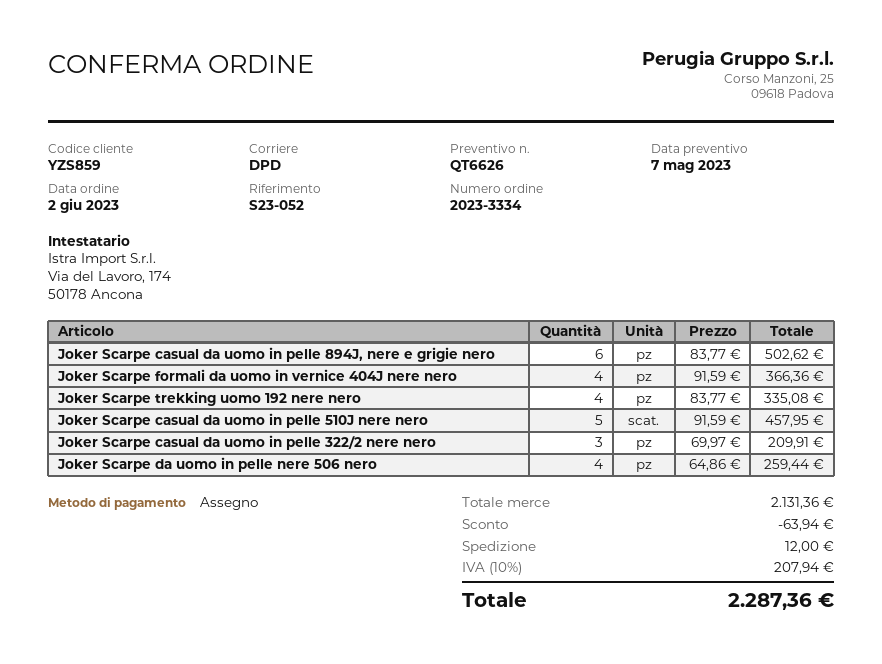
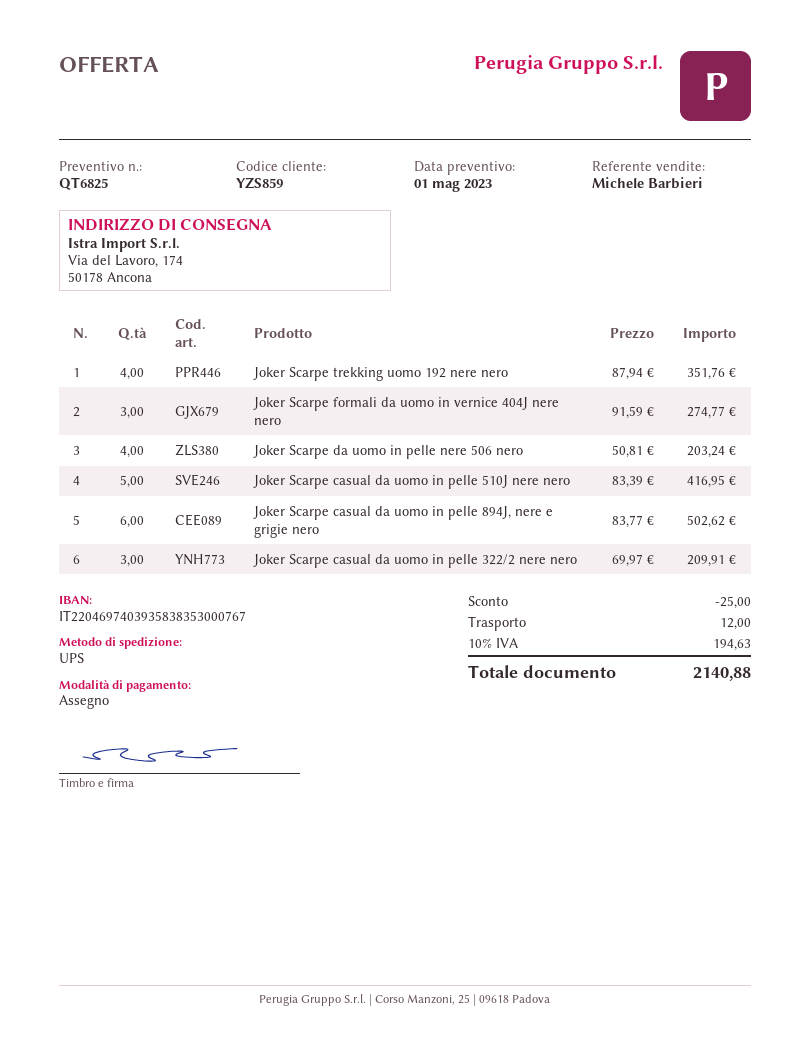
quote number: QT6626 -> QT6825
quote date: 2023-05-07 -> 2023-05-01
shipping method: DPD -> UPS
Joker Scarpe formali da uomo in vernice 404J nere nero: 4 x 91.59 = 366.36 -> 3 x 91.59 = 274.77
Joker Scarpe trekking uomo 192 nere nero: 4 x 83.77 = 335.08 -> 4 x 87.94 = 351.76
Joker Scarpe casual da uomo in pelle 510J nere nero: 5 x 91.59 = 457.95 -> 5 x 83.39 = 416.95
Joker Scarpe da uomo in pelle nere 506 nero: 4 x 64.86 = 259.44 -> 4 x 50.81 = 203.24
discount: 63.94 -> 25.00
tax: 10% = 207.94 -> 10% = 194.63
total: 2287.36 -> 2140.88

